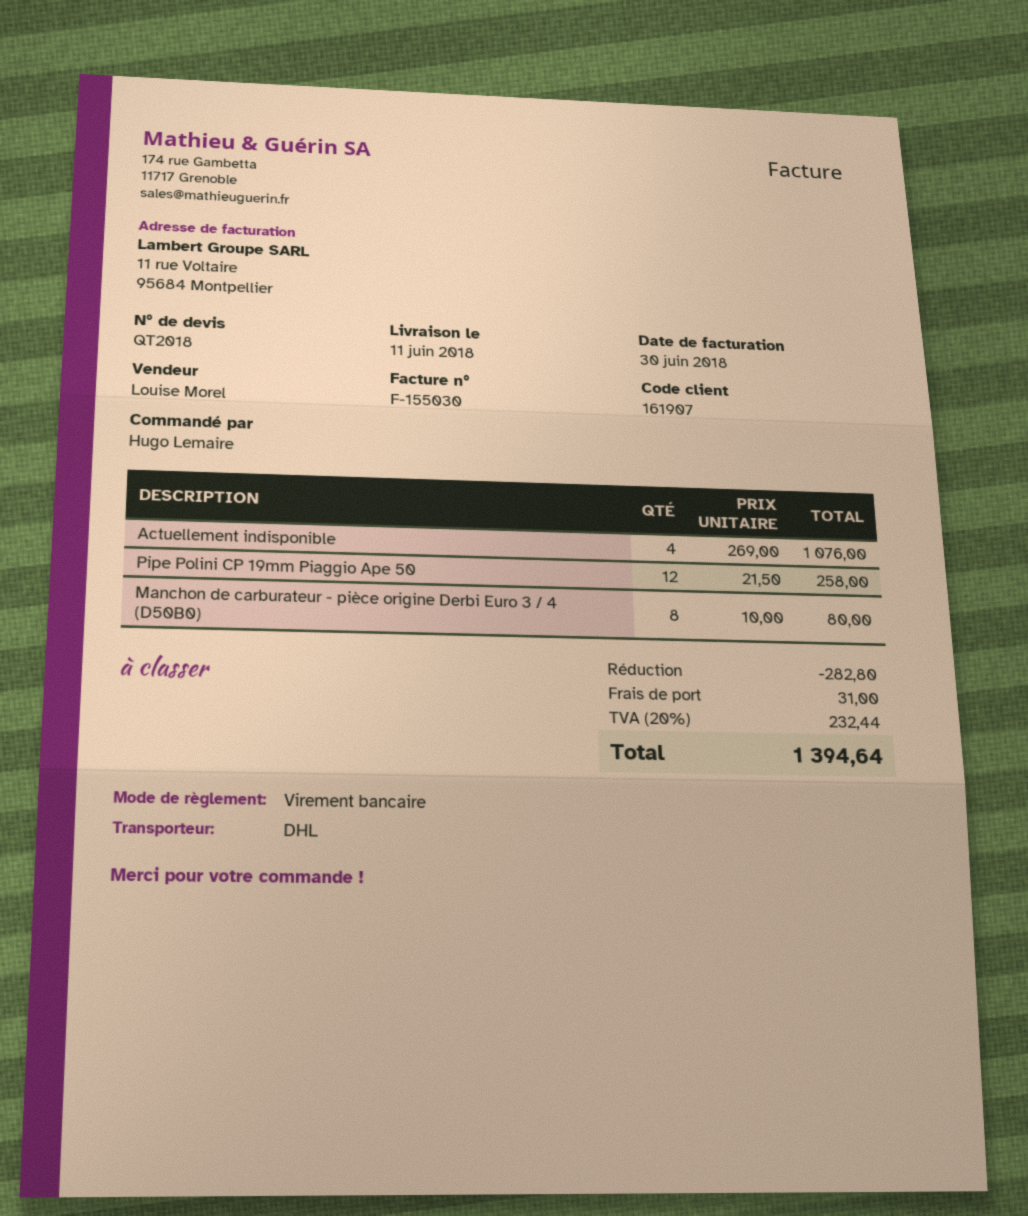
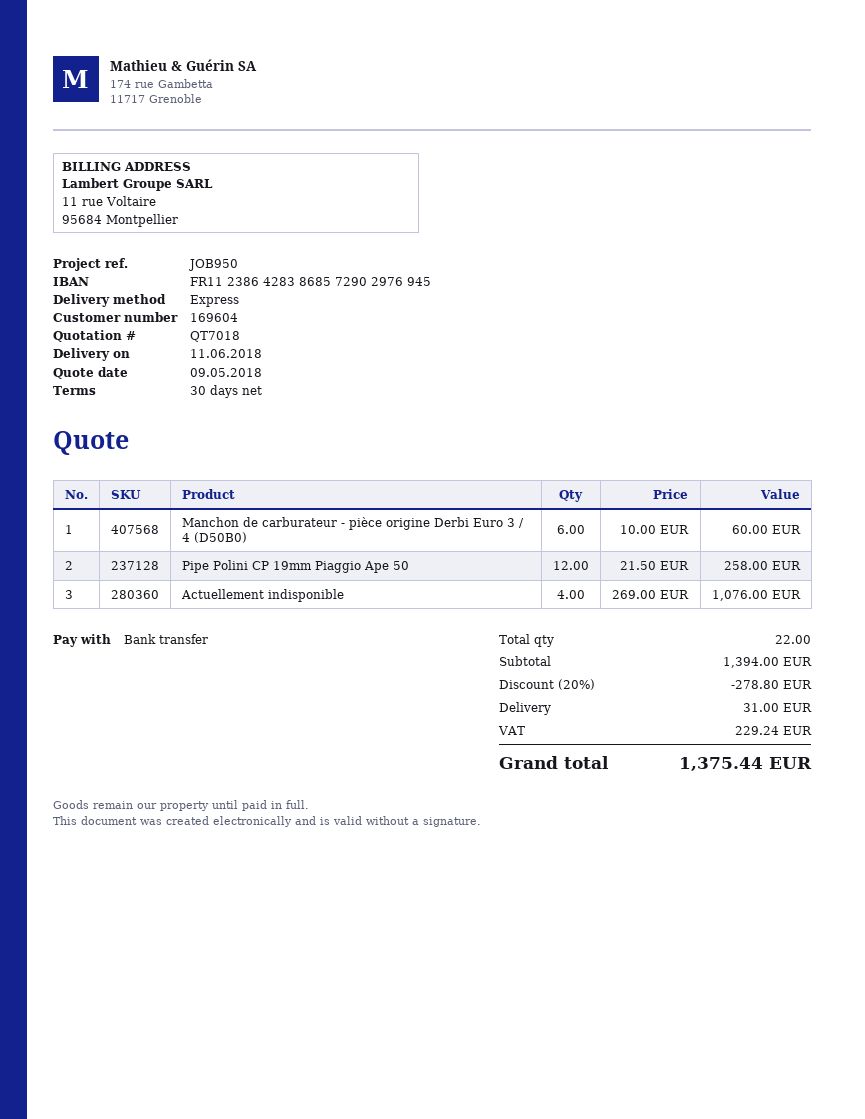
quote number: QT2018 -> QT7018
customer number: 161907 -> 169604
shipping method: DHL -> express
Manchon de carburateur - pièce origine Derbi Euro 3 / 4 (D50B0): 8 x 10.00 = 80.00 -> 6 x 10.00 = 60.00
discount: 282.80 -> 278.80
tax: 232.44 -> 229.24
total: 1394.64 -> 1375.44

